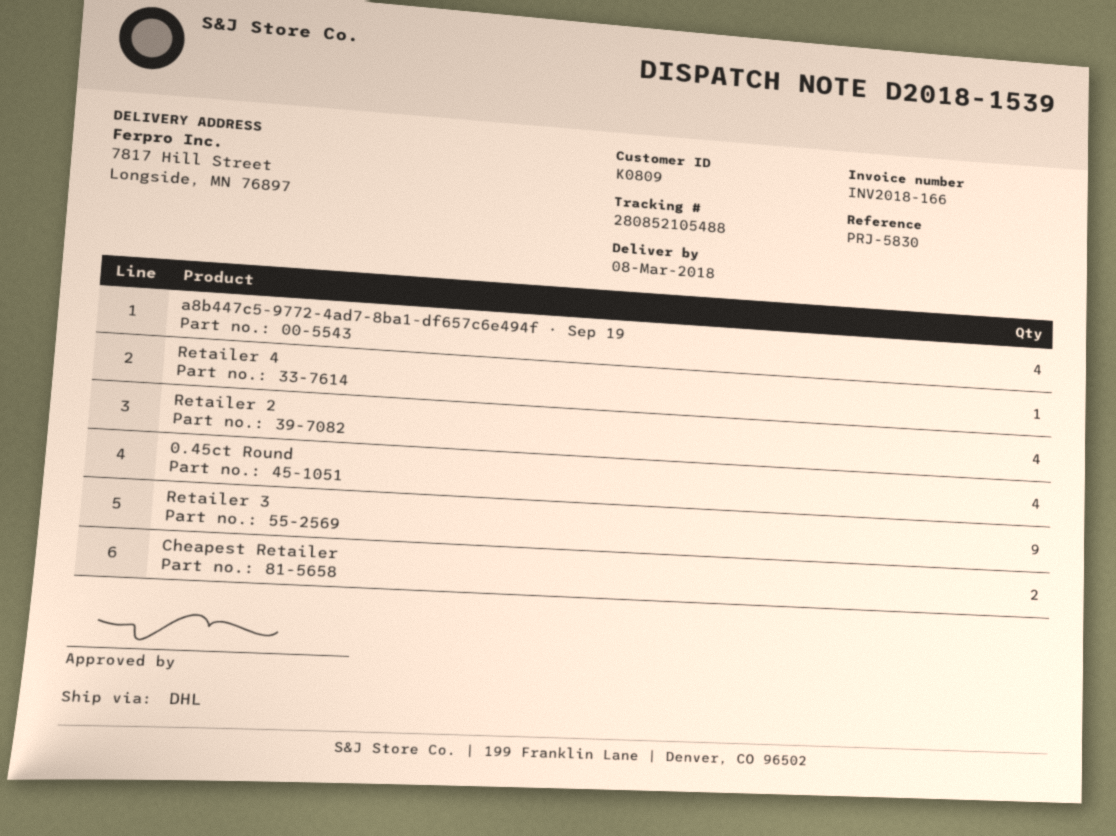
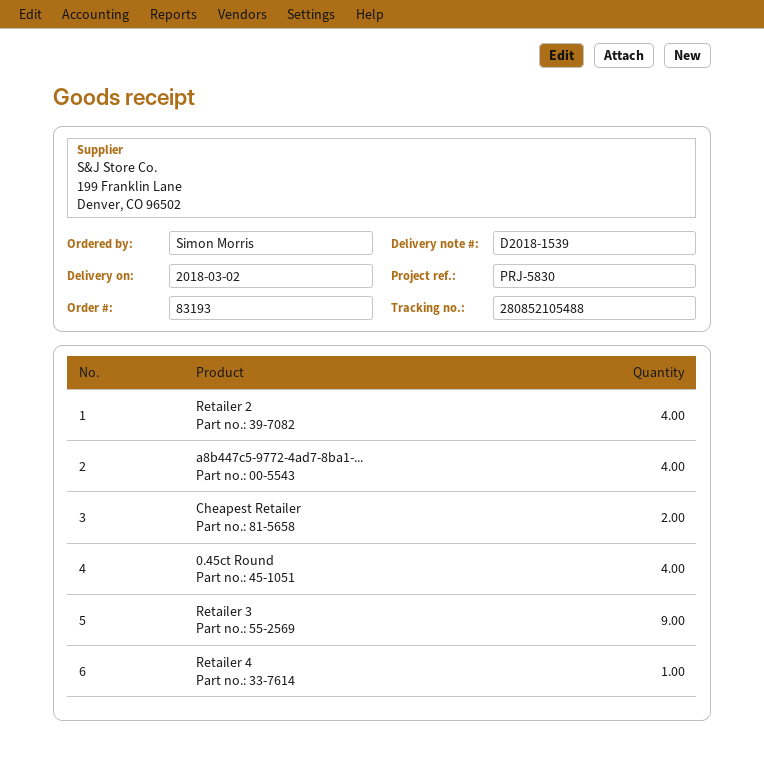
delivery date: 2018-03-08 -> 2018-03-02

